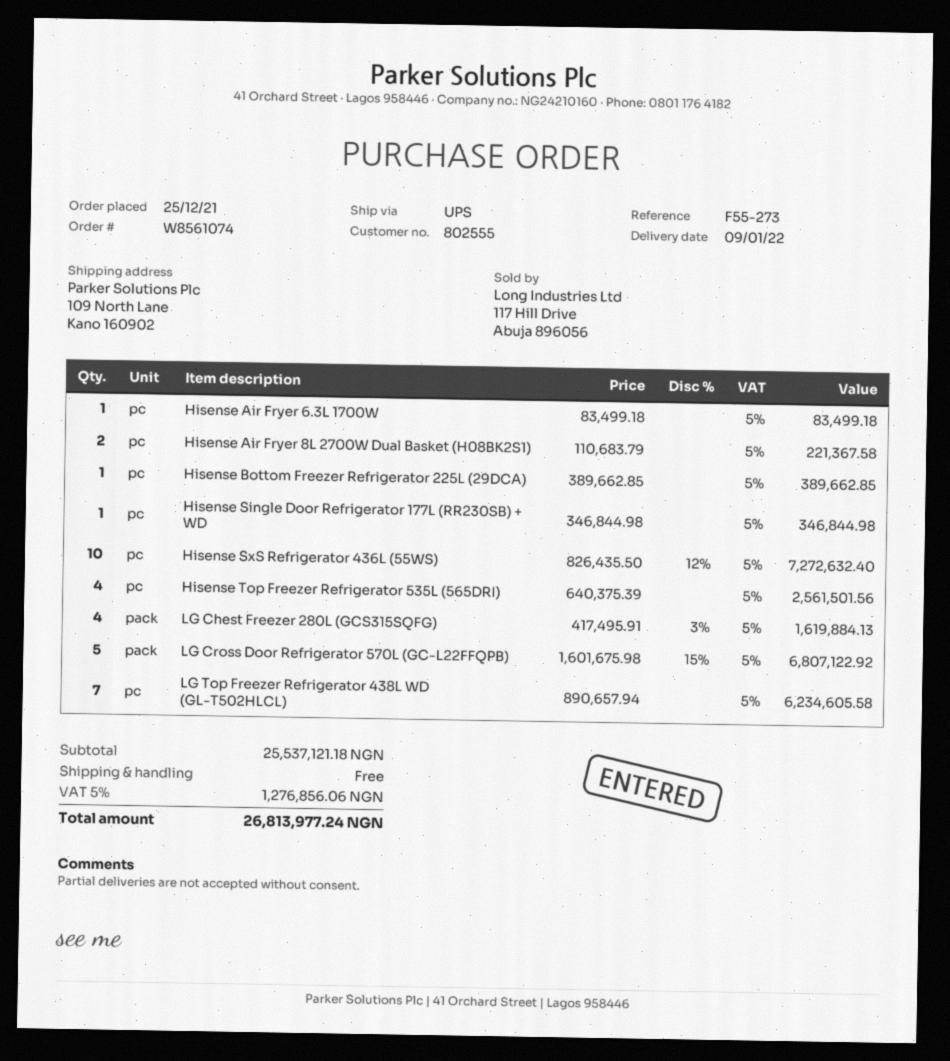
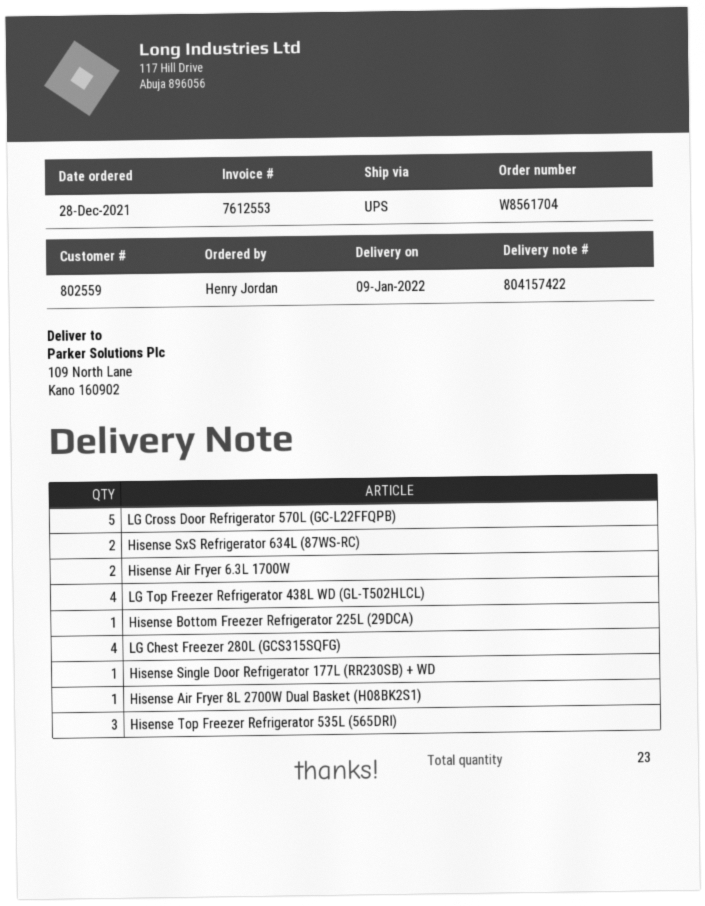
order number: W8561074 -> W8561704
order date: 2021-12-25 -> 2021-12-28
customer number: 802555 -> 802559
Hisense Air Fryer 6.3L 1700W: 1 -> 2
Hisense Air Fryer 8L 2700W Dual Basket (H08BK2S1): 2 -> 1
Hisense SxS Refrigerator 436L (55WS): 10 -> none
Hisense Top Freezer Refrigerator 535L (565DRI): 4 -> 3
LG Top Freezer Refrigerator 438L WD (GL-T502HLCL): 7 -> 4
Hisense SxS Refrigerator 634L (87WS-RC): none -> 2

